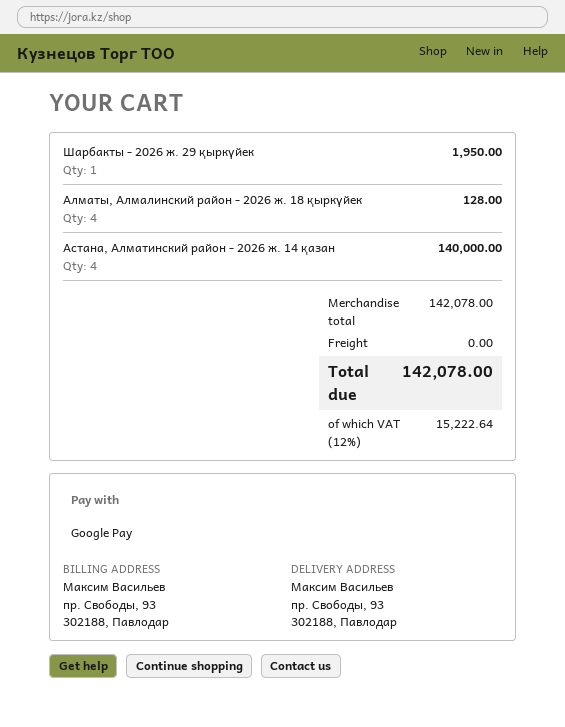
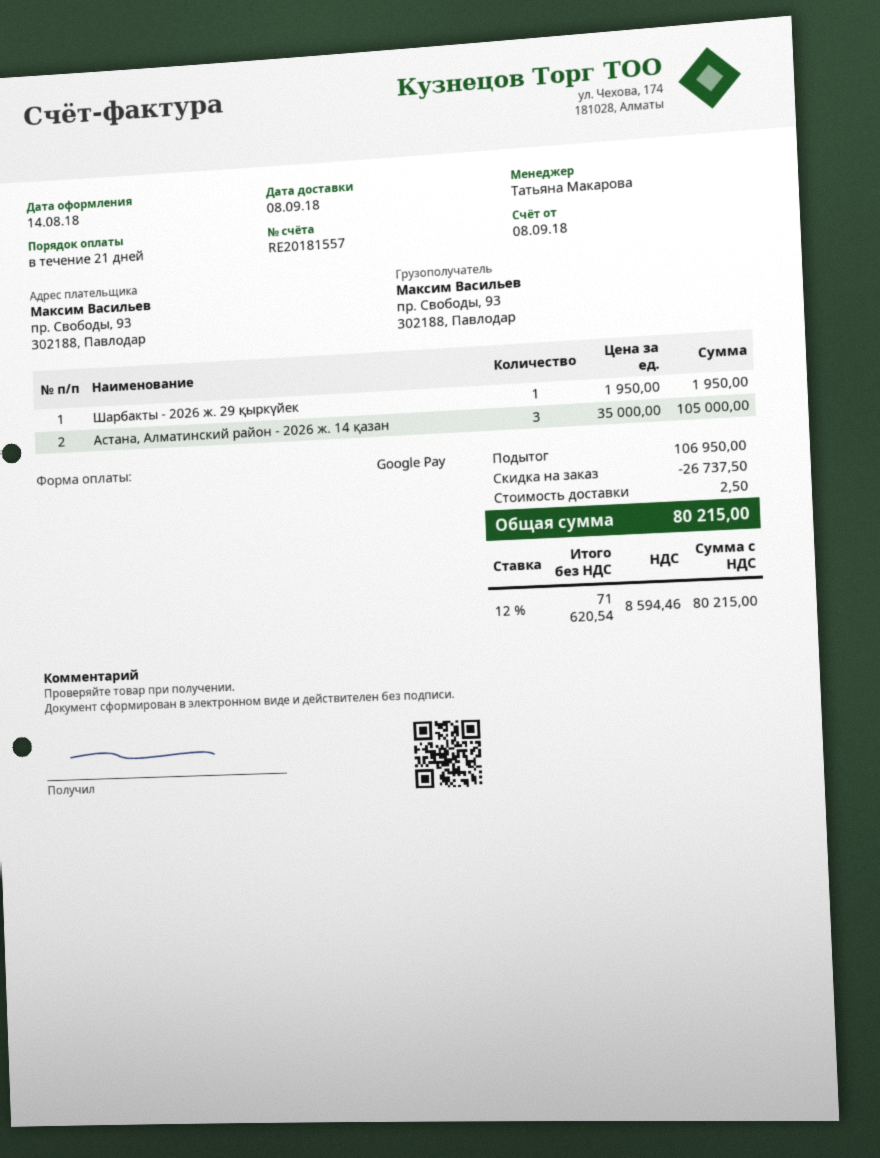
Алматы, Алмалинский район - 2026 ж. 18 қыркүйек: 4 for 128.00 -> none
Астана, Алматинский район - 2026 ж. 14 қазан: 4 for 140000.00 -> 3 for 105000.00
subtotal: 142078.00 -> 106950.00
discount: none -> 26737.50
shipping: 0.00 -> 2.50
tax: 12% = 15222.64 -> 12% = 8594.46
total: 142078.00 -> 80215.00

